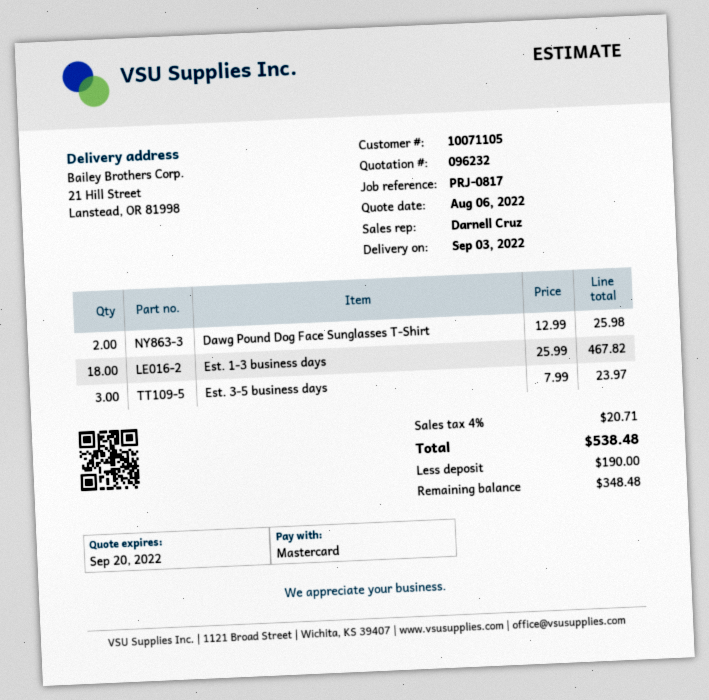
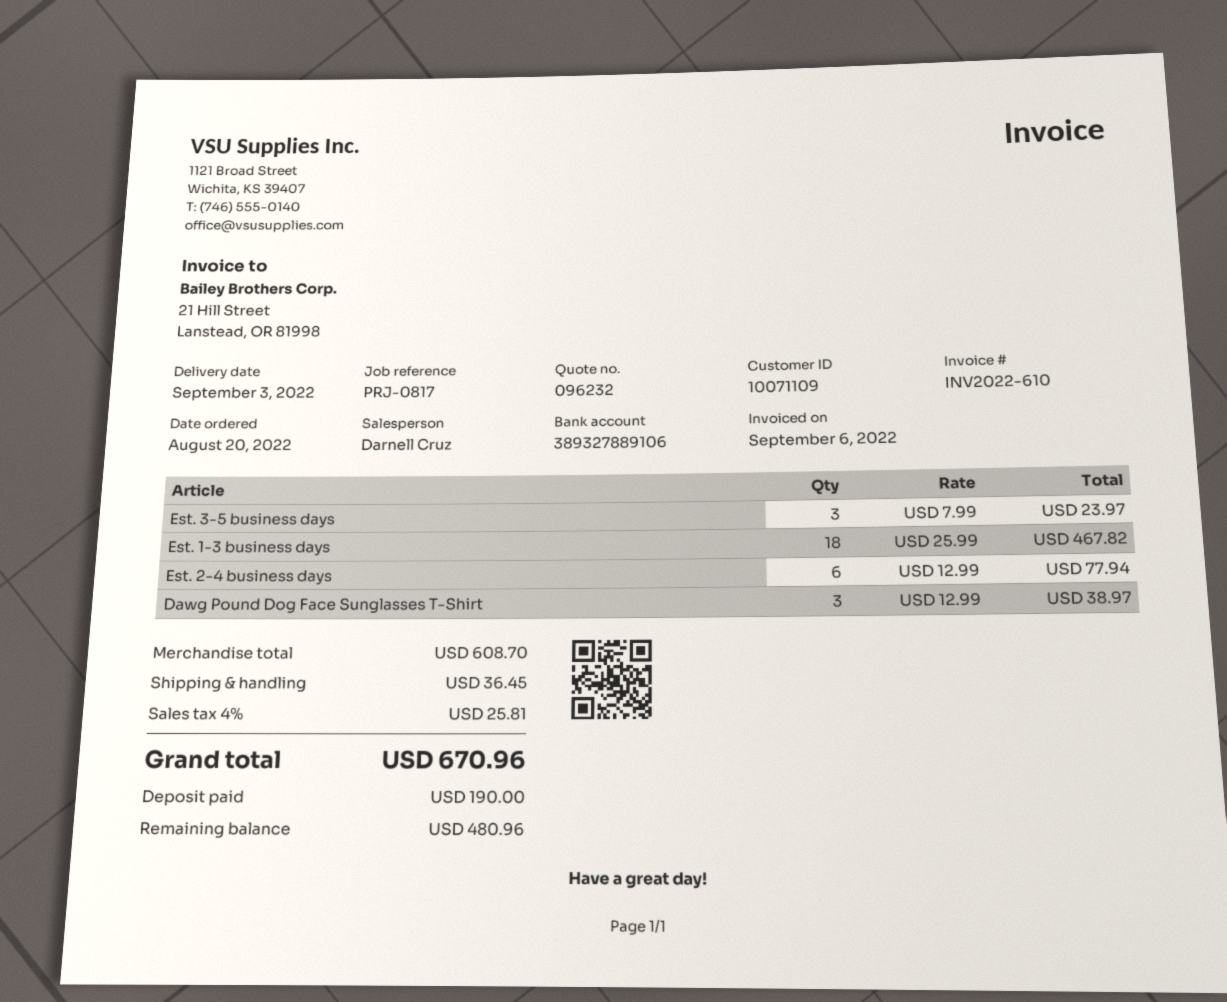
customer number: 10071105 -> 10071109
Dawg Pound Dog Face Sunglasses T-Shirt: 2 x 12.99 = 25.98 -> 3 x 12.99 = 38.97
Est. 2-4 business days: none -> 6 x 12.99 = 77.94
shipping: none -> 36.45
tax: 4% = 20.71 -> 4% = 25.81
total: 538.48 -> 670.96
balance: 348.48 -> 480.96

